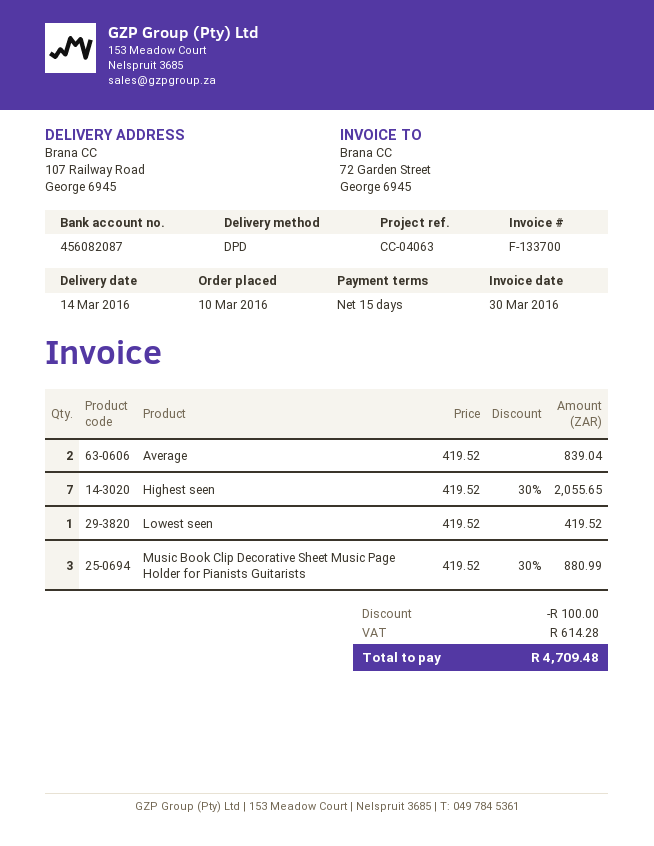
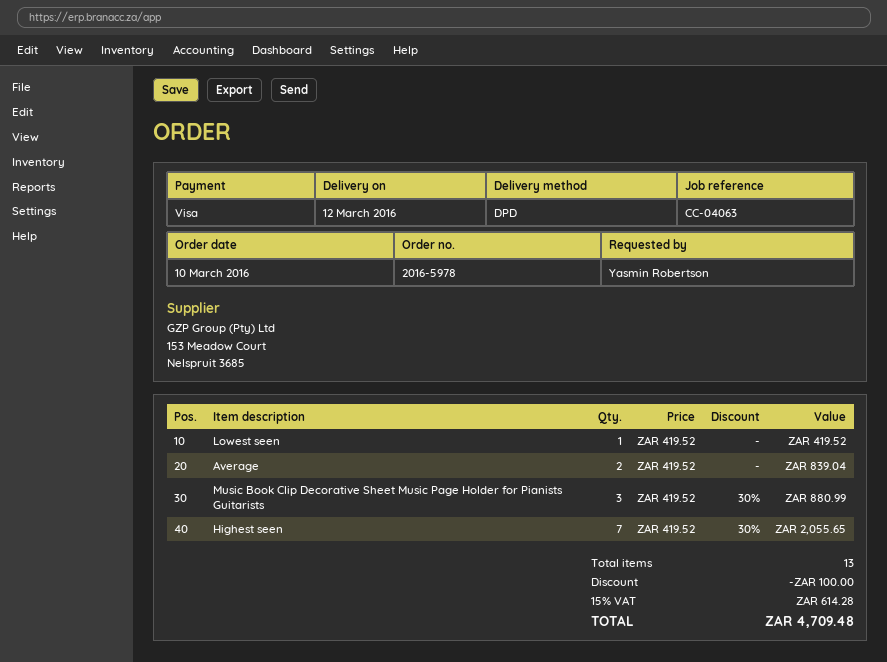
delivery date: 2016-03-14 -> 2016-03-12

